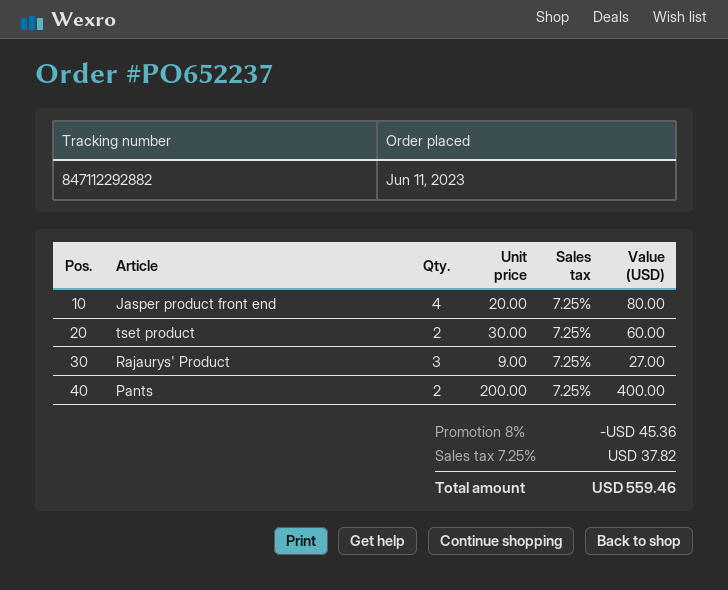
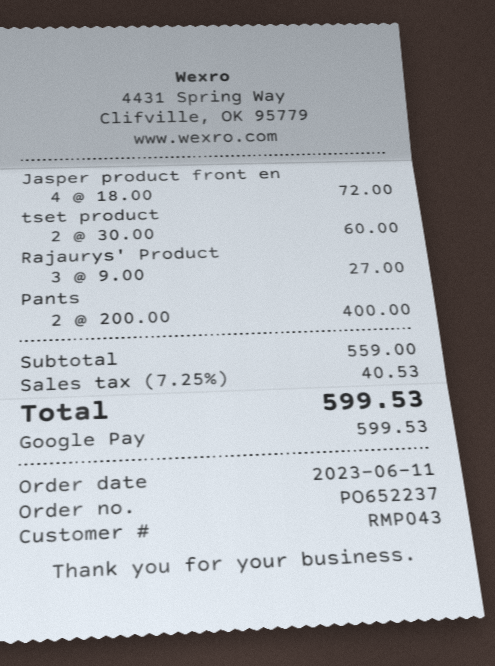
Jasper product front end: 4 x 20.00 = 80.00 -> 4 x 18.00 = 72.00
discount: 8% = 45.36 -> none
tax: 7.25% = 37.82 -> 7.25% = 40.53
total: 559.46 -> 599.53

